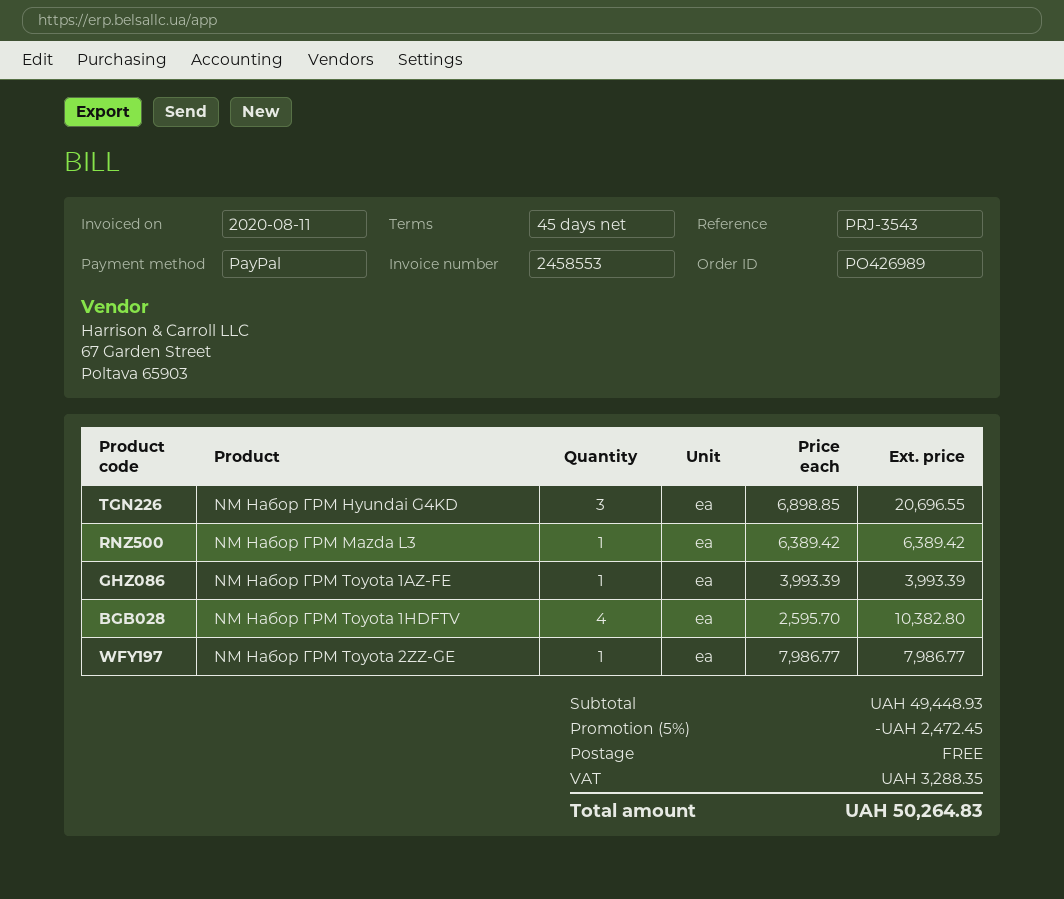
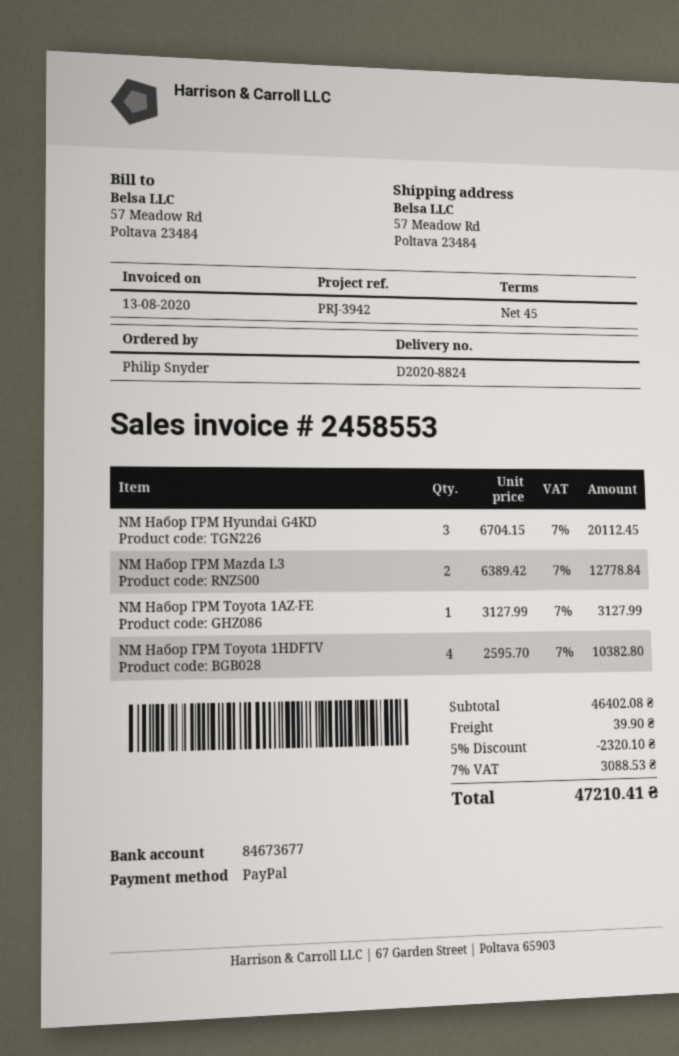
invoice date: 2020-08-11 -> 2020-08-13
reference: PRJ-3543 -> PRJ-3942
NM Набор ГРМ Hyundai G4KD: 3 x 6898.85 = 20696.55 -> 3 x 6704.15 = 20112.45
NM Набор ГРМ Mazda L3: 1 x 6389.42 = 6389.42 -> 2 x 6389.42 = 12778.84
NM Набор ГРМ Toyota 1AZ-FE: 1 x 3993.39 = 3993.39 -> 1 x 3127.99 = 3127.99
NM Набор ГРМ Toyota 2ZZ-GE: 1 x 7986.77 = 7986.77 -> none
subtotal: 49448.93 -> 46402.08
discount: 5% = 2472.45 -> 5% = 2320.10
shipping: 0.00 -> 39.90
tax: 3288.35 -> 3088.53
total: 50264.83 -> 47210.41

